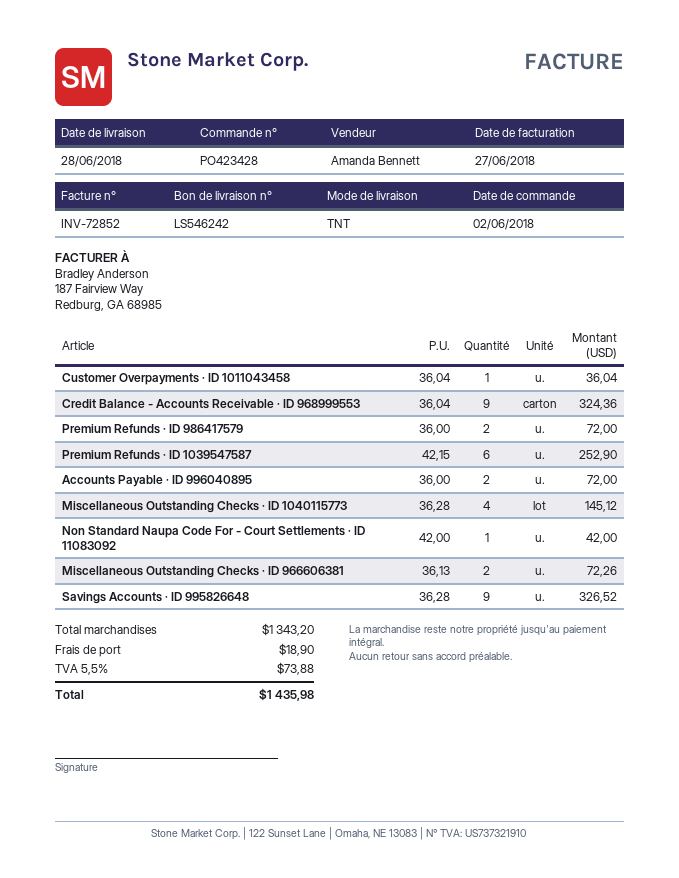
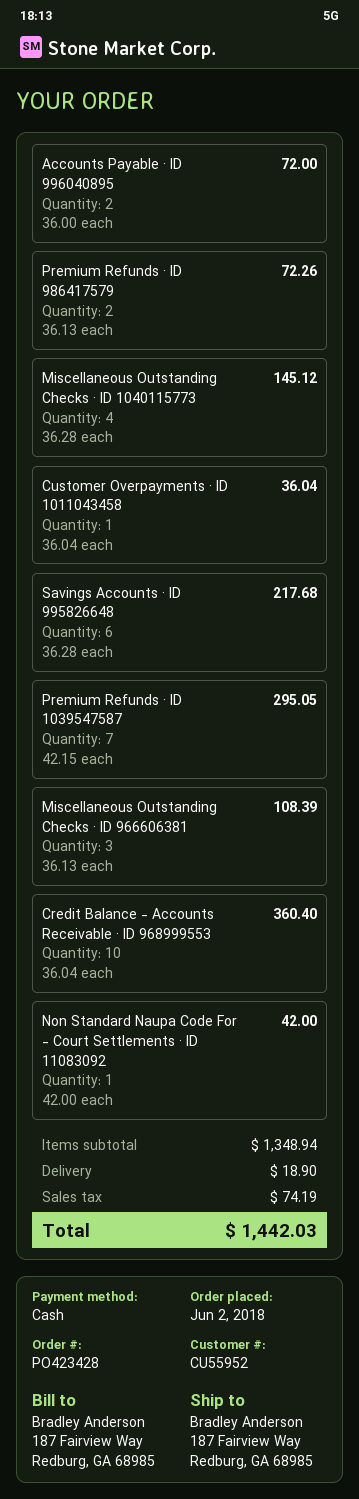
Credit Balance - Accounts Receivable · ID 968999553: 9 x 36.04 = 324.36 -> 10 x 36.04 = 360.40
Premium Refunds · ID 986417579: 2 x 36.00 = 72.00 -> 2 x 36.13 = 72.26
Premium Refunds · ID 1039547587: 6 x 42.15 = 252.90 -> 7 x 42.15 = 295.05
Miscellaneous Outstanding Checks · ID 966606381: 2 x 36.13 = 72.26 -> 3 x 36.13 = 108.39
Savings Accounts · ID 995826648: 9 x 36.28 = 326.52 -> 6 x 36.28 = 217.68
subtotal: 1343.20 -> 1348.94
tax: 73.88 -> 74.19
total: 1435.98 -> 1442.03

